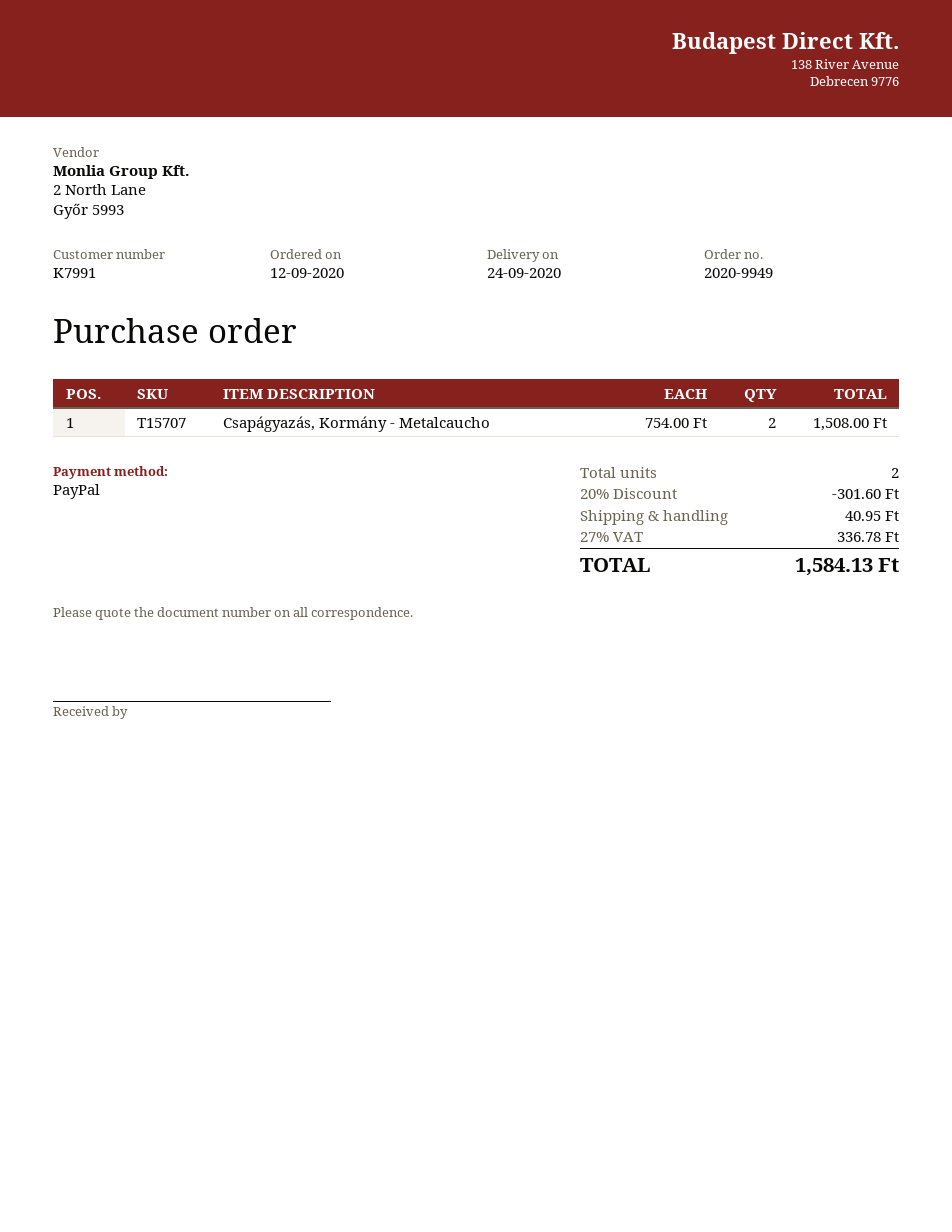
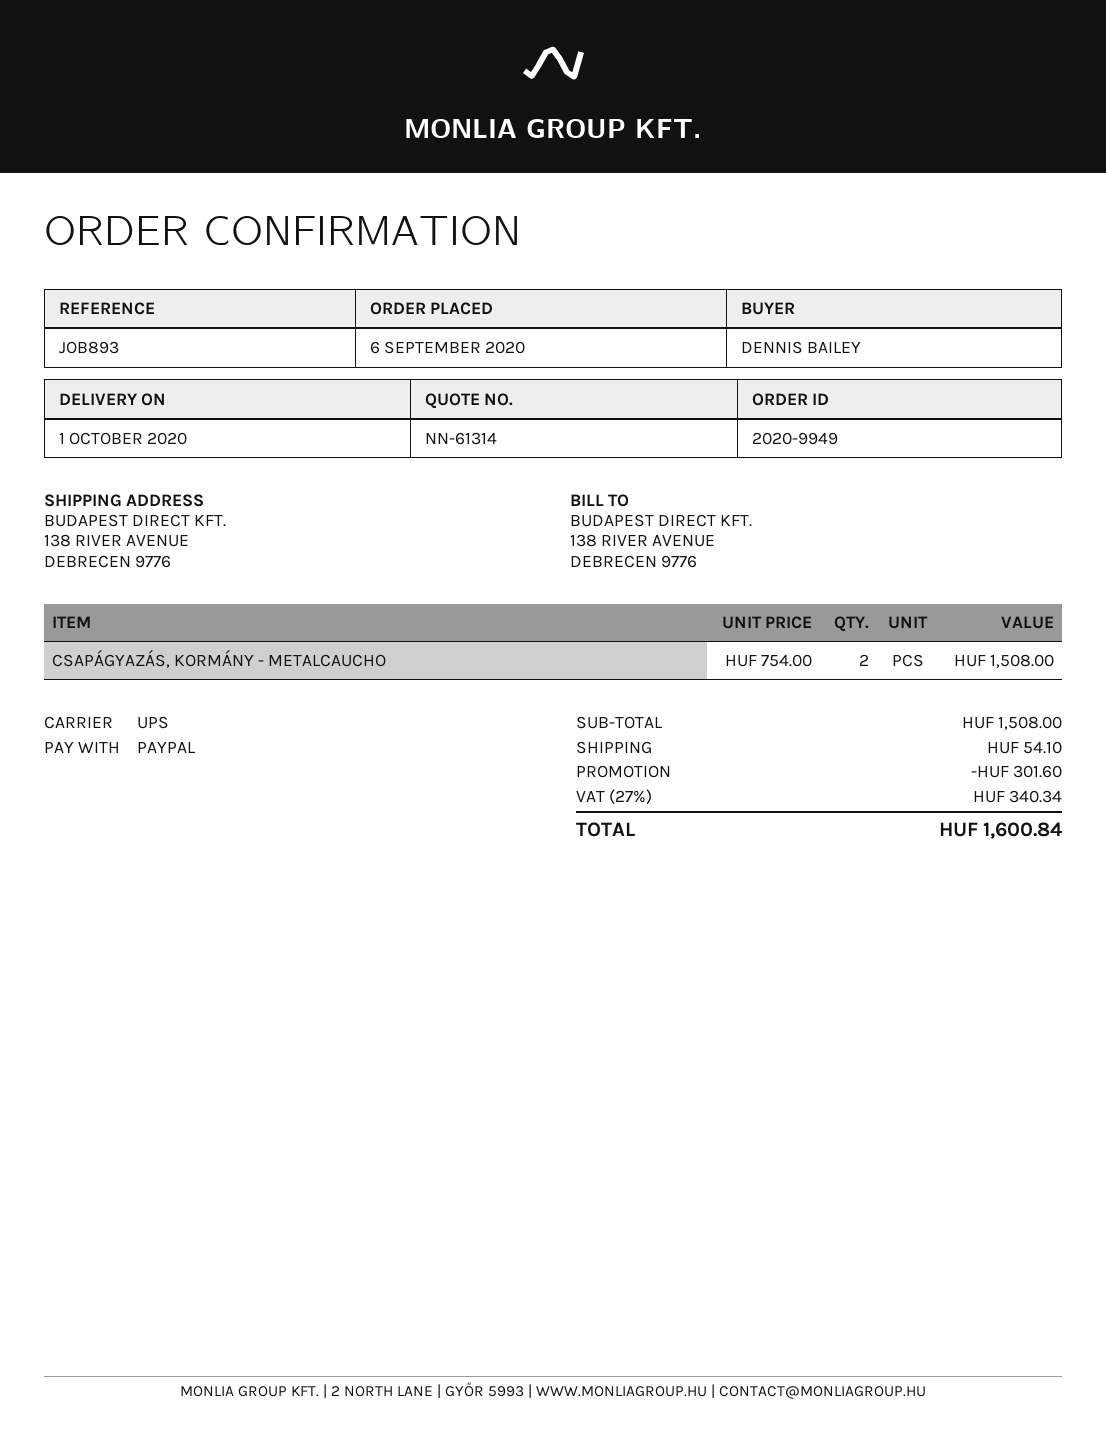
order date: 2020-09-12 -> 2020-09-06
delivery date: 2020-09-24 -> 2020-10-01
shipping: 40.95 -> 54.10
tax: 27% = 336.78 -> 27% = 340.34
total: 1584.13 -> 1600.84

